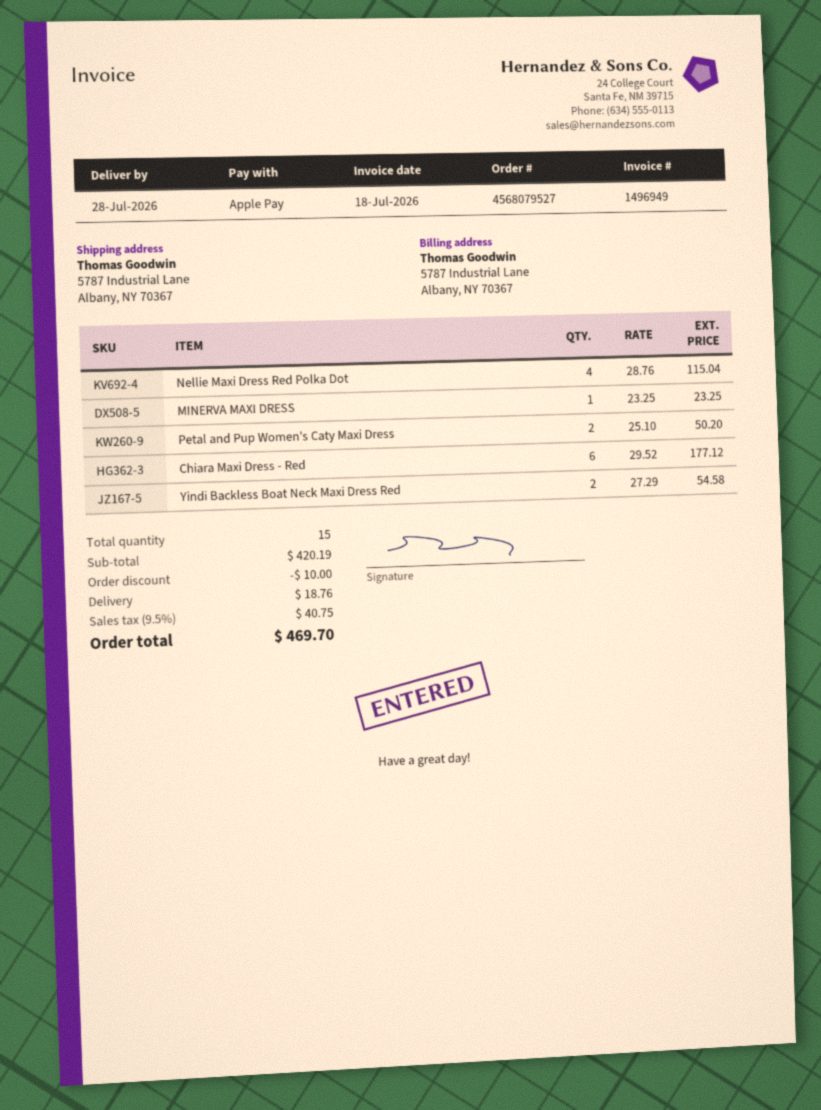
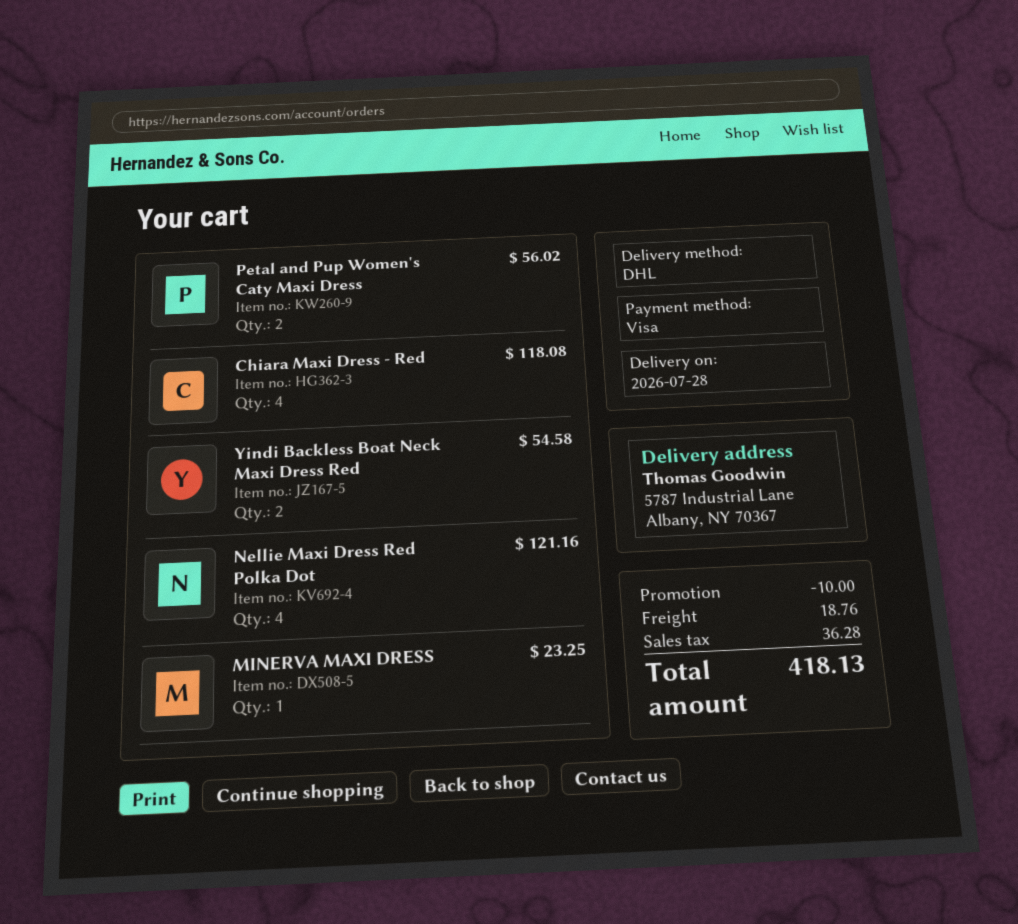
payment method: Apple Pay -> Visa
Nellie Maxi Dress Red Polka Dot: 4 for 115.04 -> 4 for 121.16
Petal and Pup Women's Caty Maxi Dress: 2 for 50.20 -> 2 for 56.02
Chiara Maxi Dress - Red: 6 for 177.12 -> 4 for 118.08
tax: 40.75 -> 36.28
total: 469.70 -> 418.13

